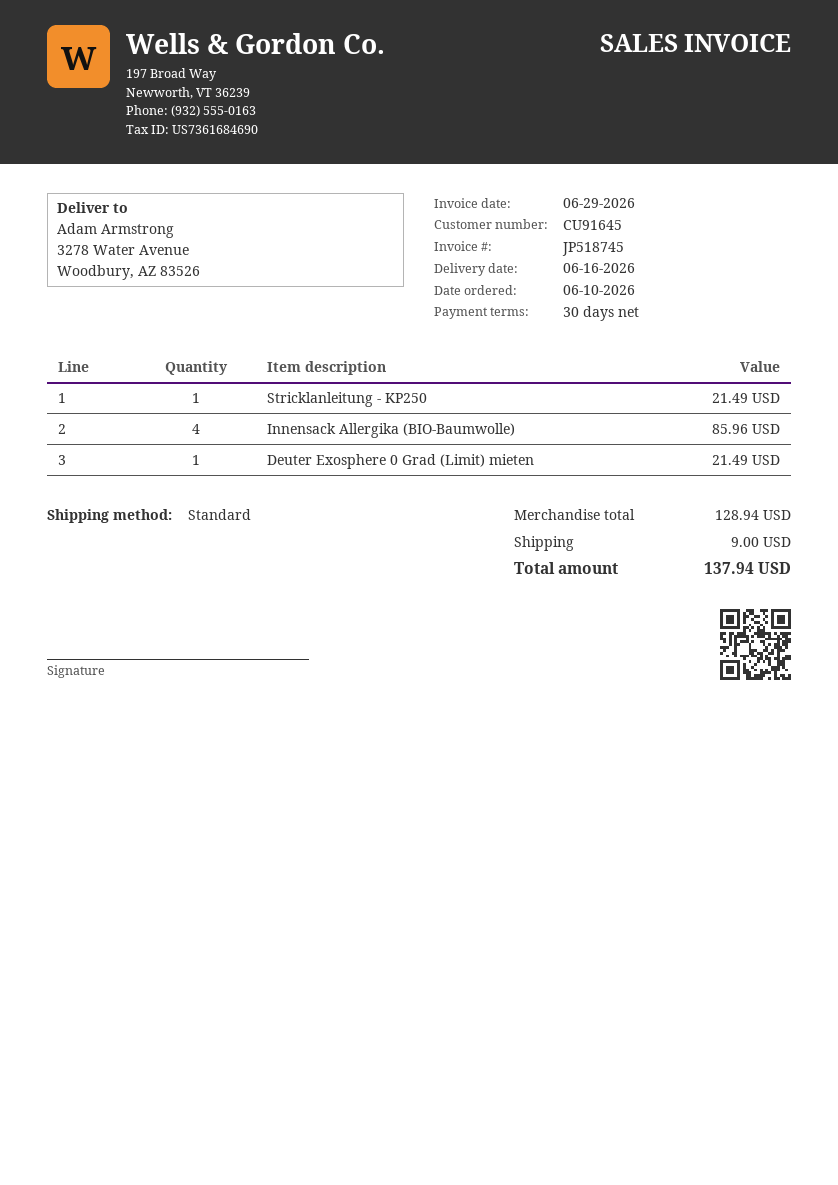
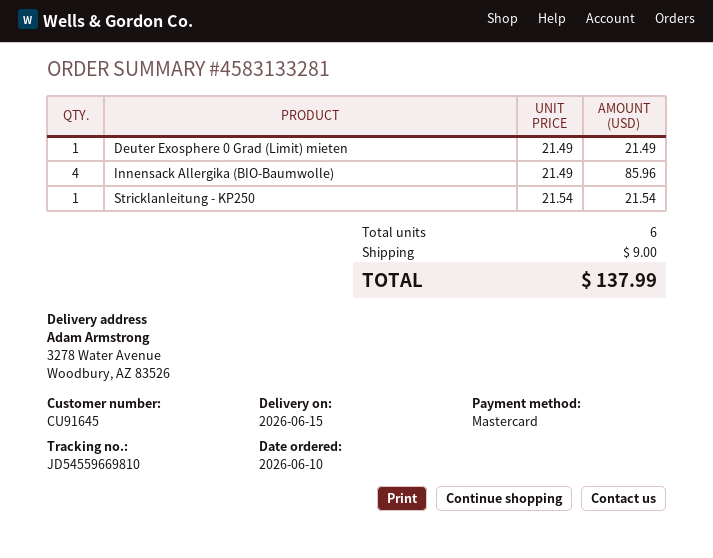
delivery date: 2026-06-16 -> 2026-06-15
Stricklanleitung - KP250: 1 for 21.49 -> 1 for 21.54
total: 137.94 -> 137.99

